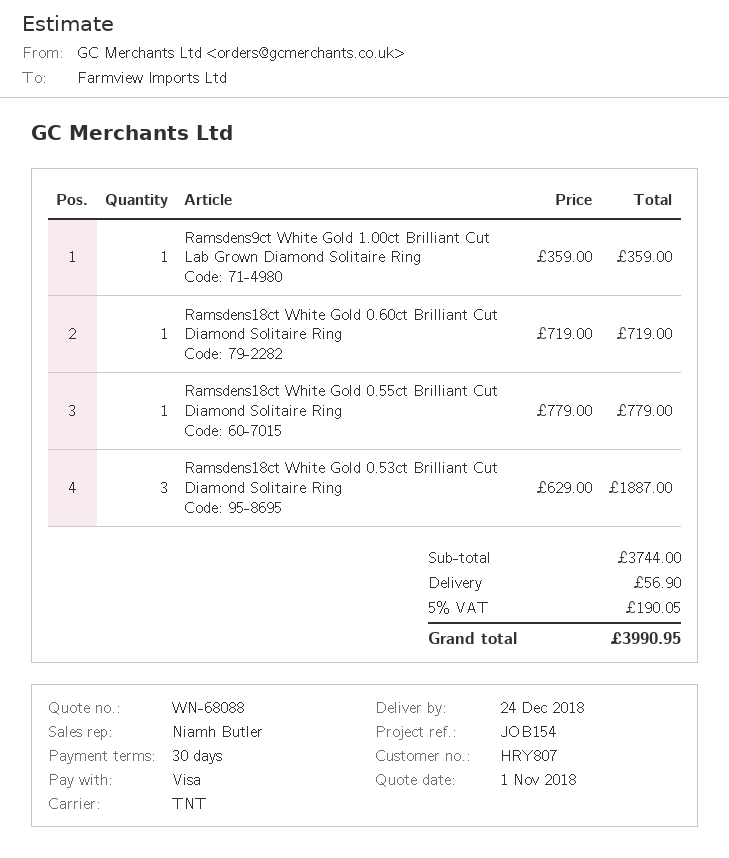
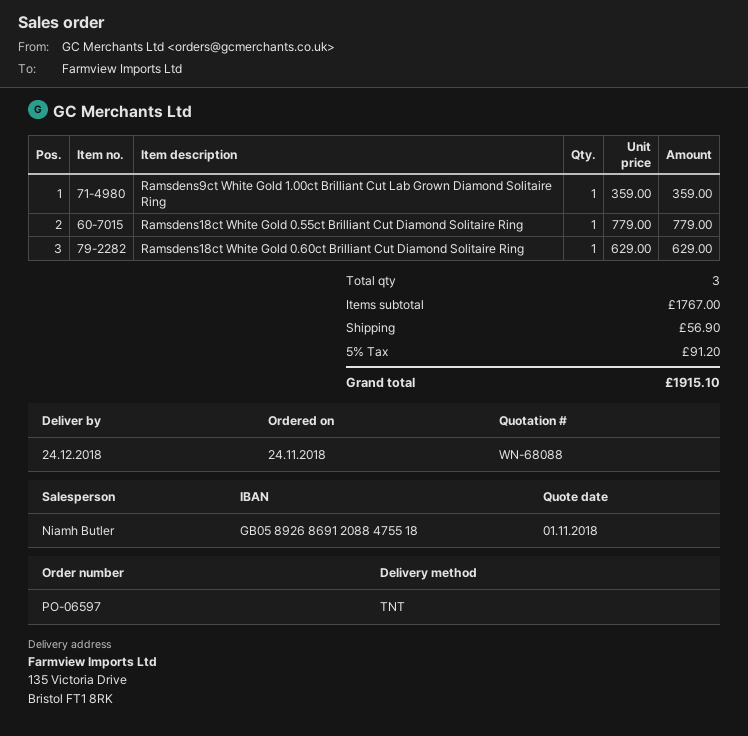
Ramsdens18ct White Gold 0.60ct Brilliant Cut Diamond Solitaire Ring: 1 x 719.00 = 719.00 -> 1 x 629.00 = 629.00
Ramsdens18ct White Gold 0.53ct Brilliant Cut Diamond Solitaire Ring: 3 x 629.00 = 1887.00 -> none
subtotal: 3744.00 -> 1767.00
tax: 5% = 190.05 -> 5% = 91.20
total: 3990.95 -> 1915.10

